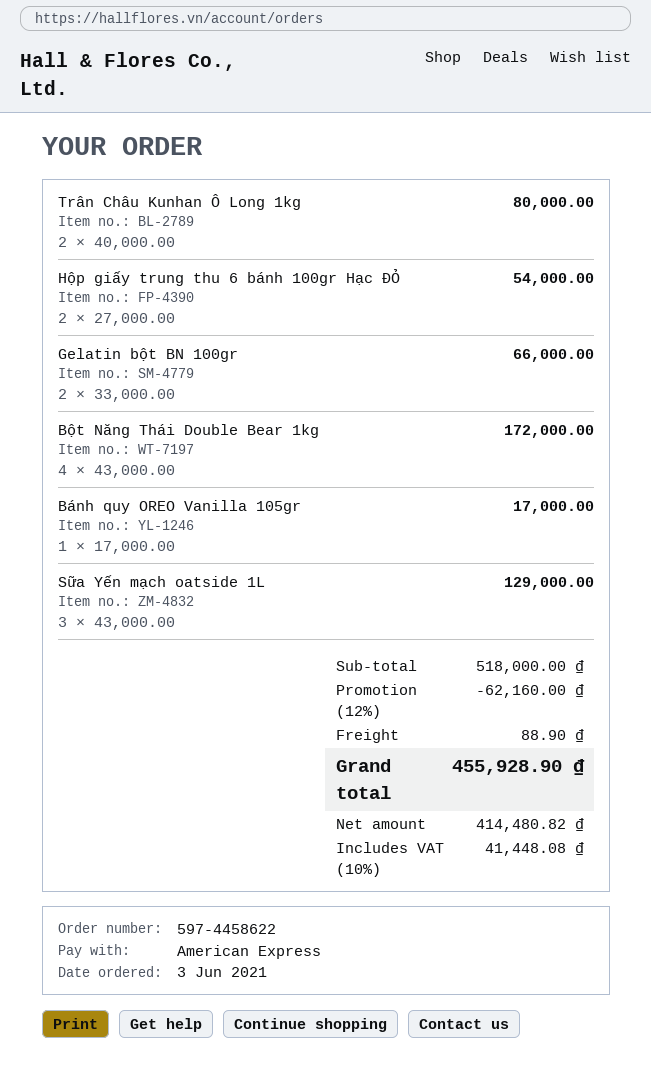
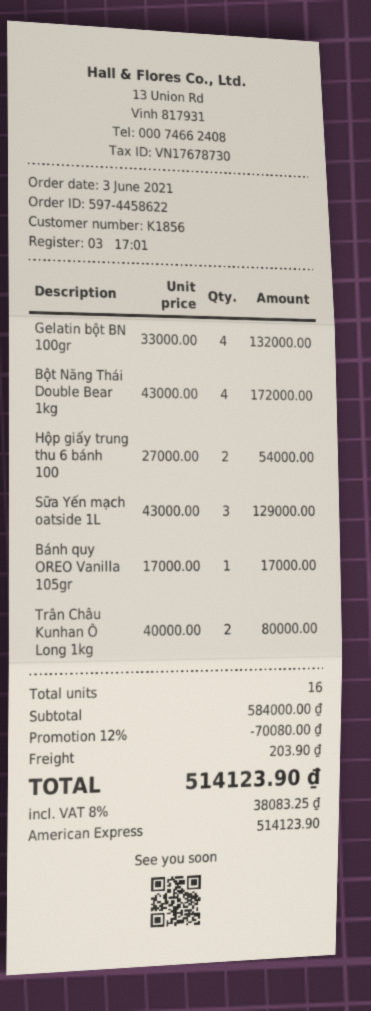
Gelatin bột BN 100gr: 2 x 33000.00 = 66000.00 -> 4 x 33000.00 = 132000.00
subtotal: 518000.00 -> 584000.00
discount: 12% = 62160.00 -> 12% = 70080.00
shipping: 88.90 -> 203.90
tax: 10% = 41448.08 -> 8% = 38083.25
total: 455928.90 -> 514123.90

